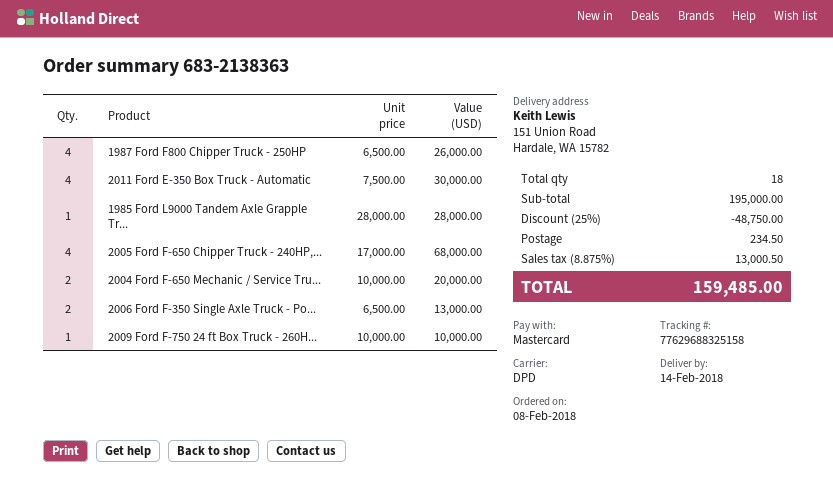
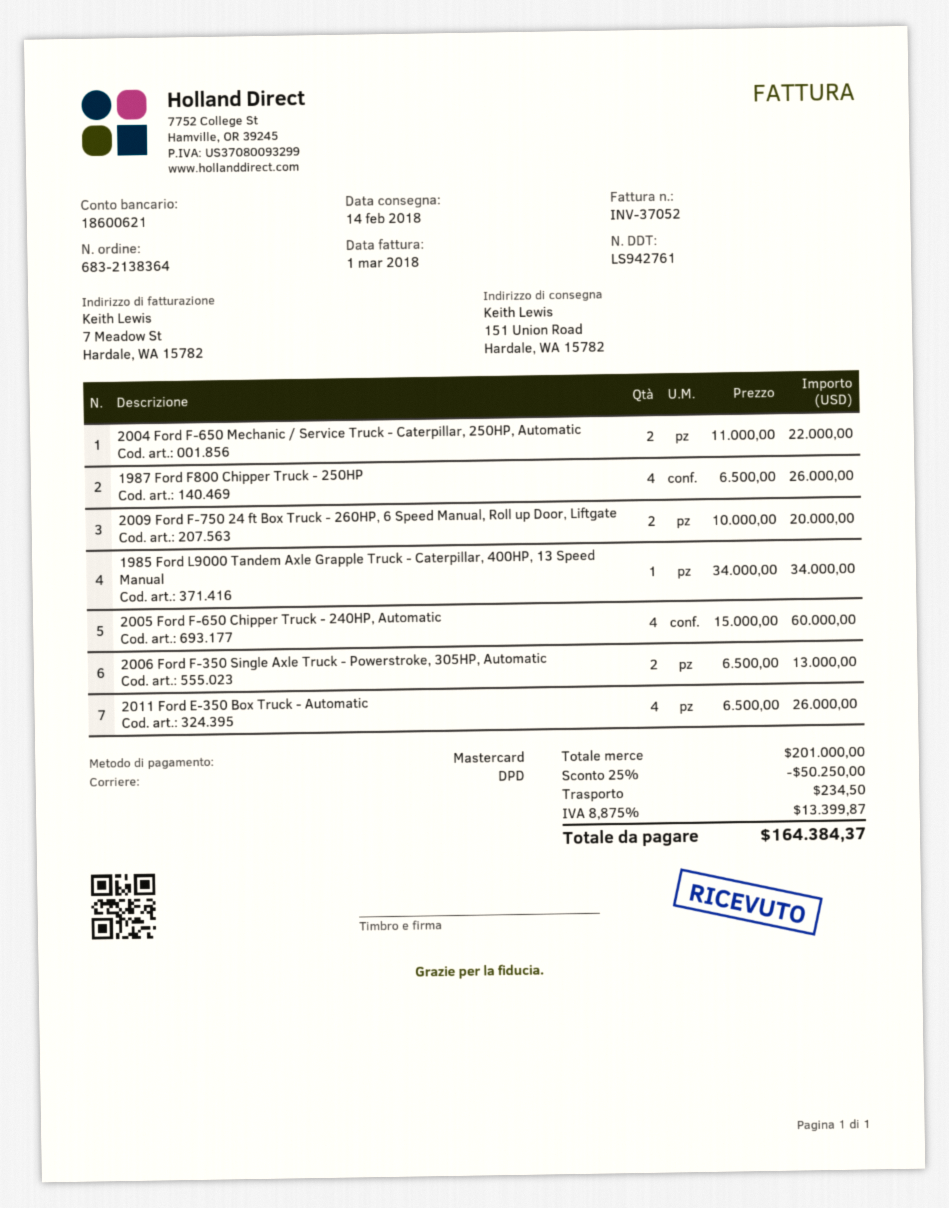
order number: 683-2138363 -> 683-2138364
2011 Ford E-350 Box Truck - Automatic: 4 x 7500.00 = 30000.00 -> 4 x 6500.00 = 26000.00
1985 Ford L9000 Tandem Axle Grapple Tr...: 1 x 28000.00 = 28000.00 -> 1 x 34000.00 = 34000.00
2005 Ford F-650 Chipper Truck - 240HP,...: 4 x 17000.00 = 68000.00 -> 4 x 15000.00 = 60000.00
2004 Ford F-650 Mechanic / Service Tru...: 2 x 10000.00 = 20000.00 -> 2 x 11000.00 = 22000.00
2009 Ford F-750 24 ft Box Truck - 260H...: 1 x 10000.00 = 10000.00 -> 2 x 10000.00 = 20000.00
subtotal: 195000.00 -> 201000.00
discount: 25% = 48750.00 -> 25% = 50250.00
tax: 8.875% = 13000.50 -> 8.875% = 13399.87
total: 159485.00 -> 164384.37

